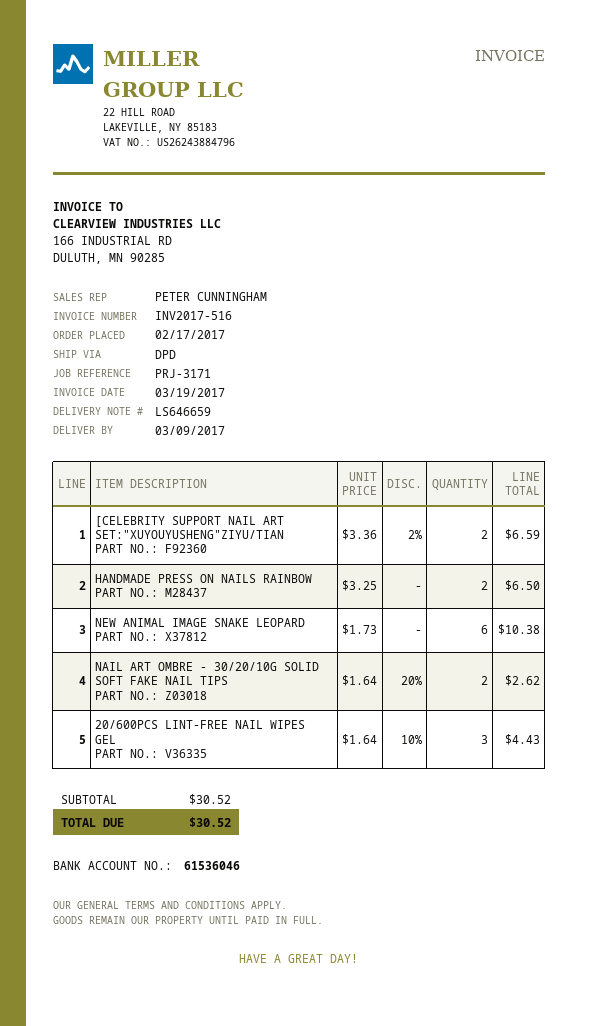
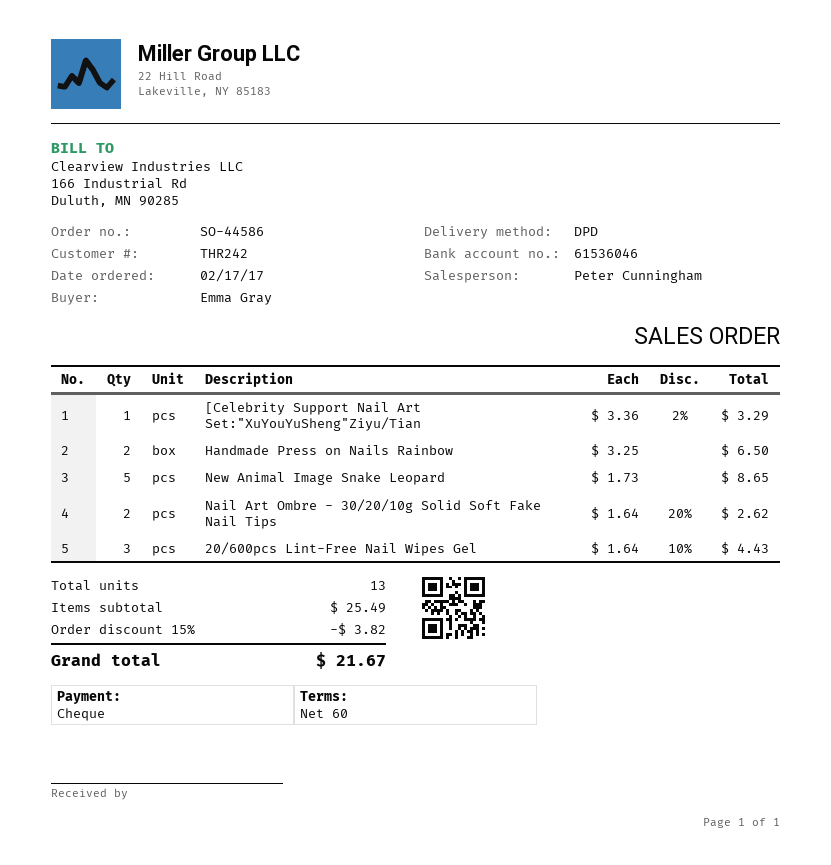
[CELEBRITY SUPPORT NAIL ART SET:"XUYOUYUSHENG"ZIYU/TIAN: 2 x 3.36 - 2% = 6.59 -> 1 x 3.36 - 2% = 3.29
NEW ANIMAL IMAGE SNAKE LEOPARD: 6 x 1.73 = 10.38 -> 5 x 1.73 = 8.65
subtotal: 30.52 -> 25.49
discount: none -> 15% = 3.82
total: 30.52 -> 21.67

